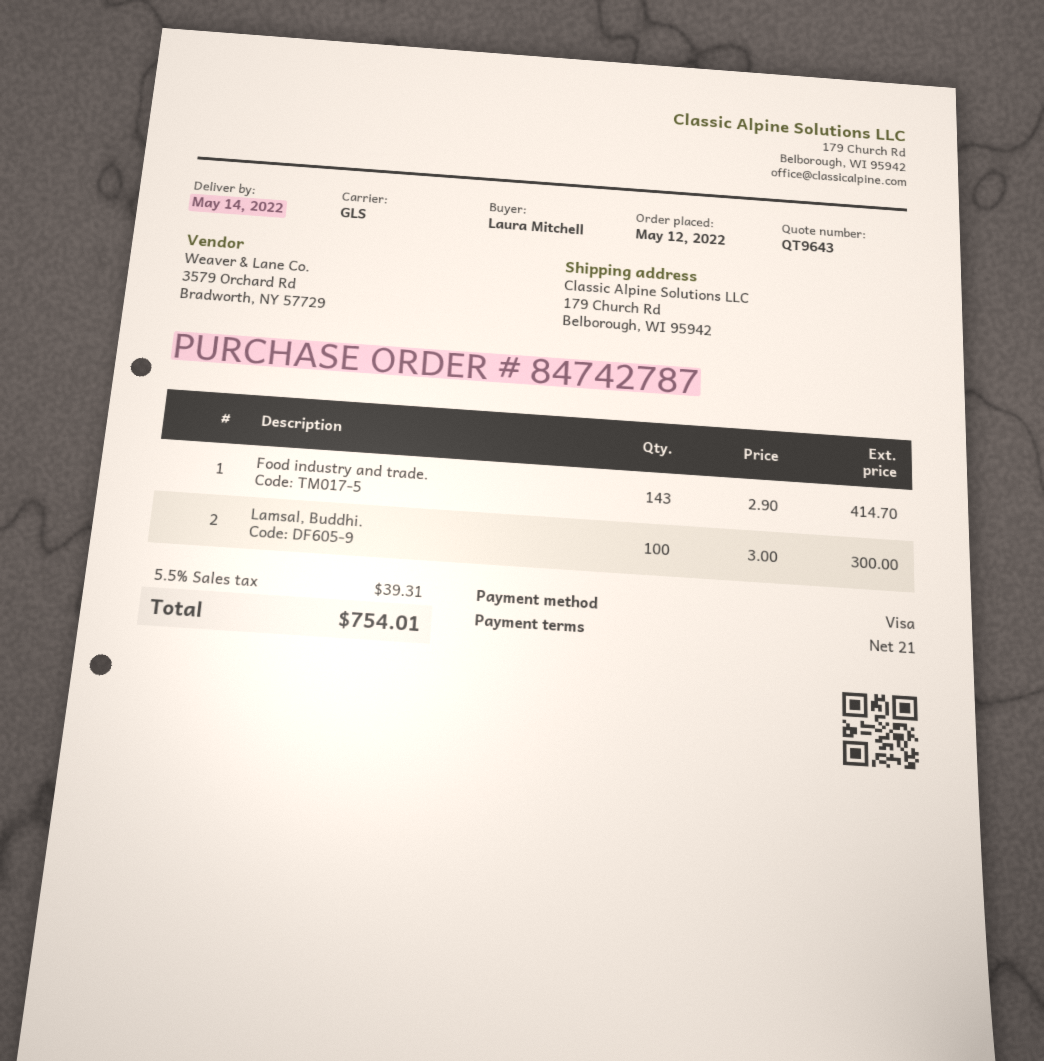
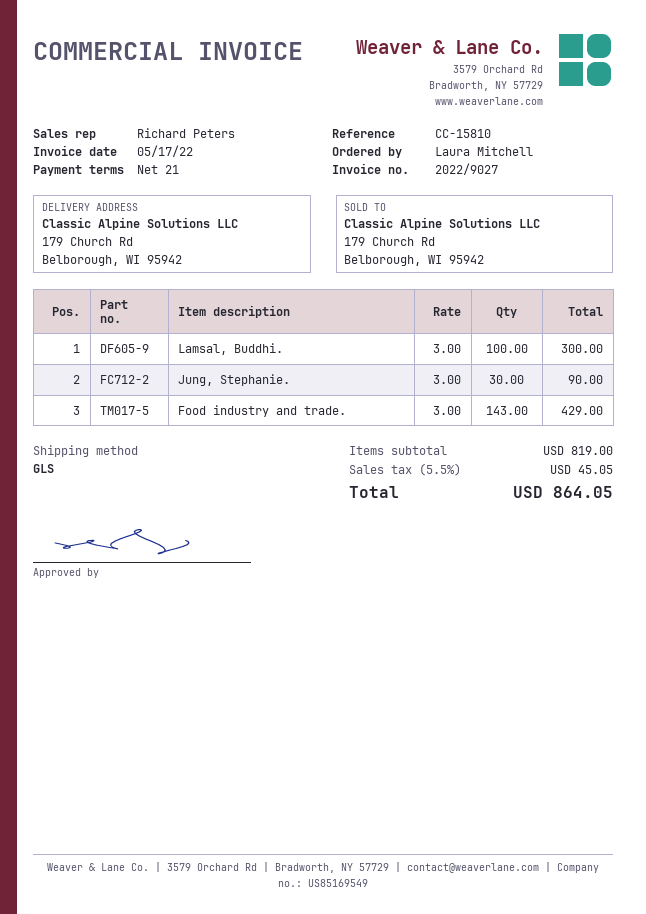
Food industry and trade.: 143 x 2.90 = 414.70 -> 143 x 3.00 = 429.00
Jung, Stephanie.: none -> 30 x 3.00 = 90.00
tax: 5.5% = 39.31 -> 5.5% = 45.05
total: 754.01 -> 864.05

